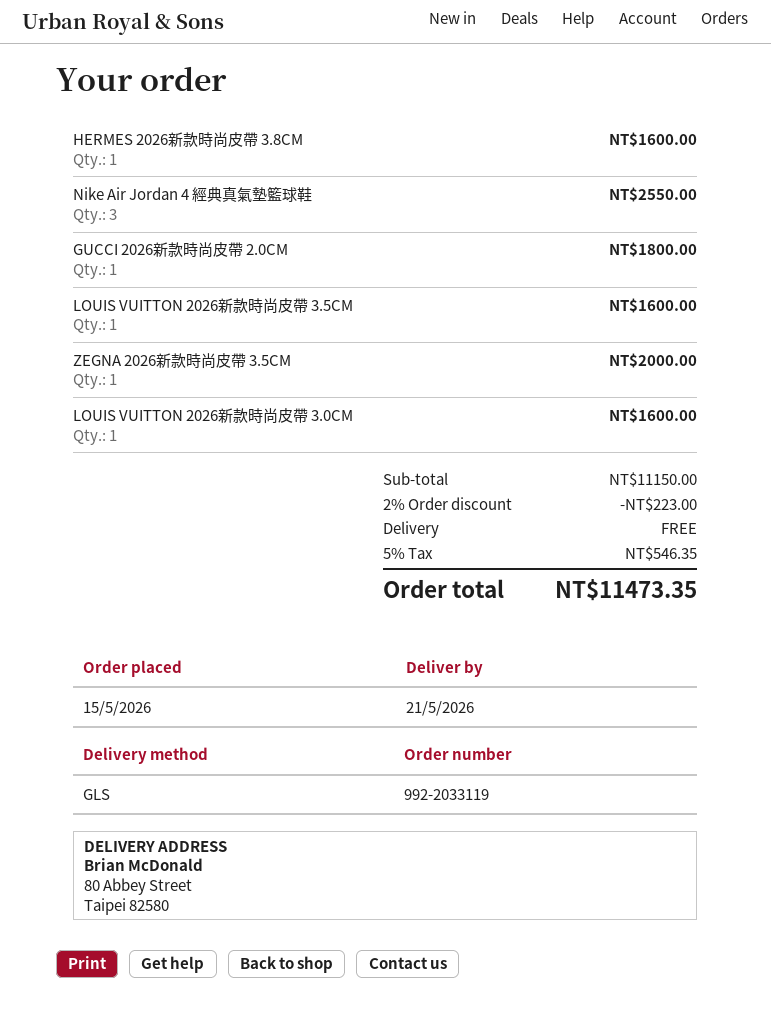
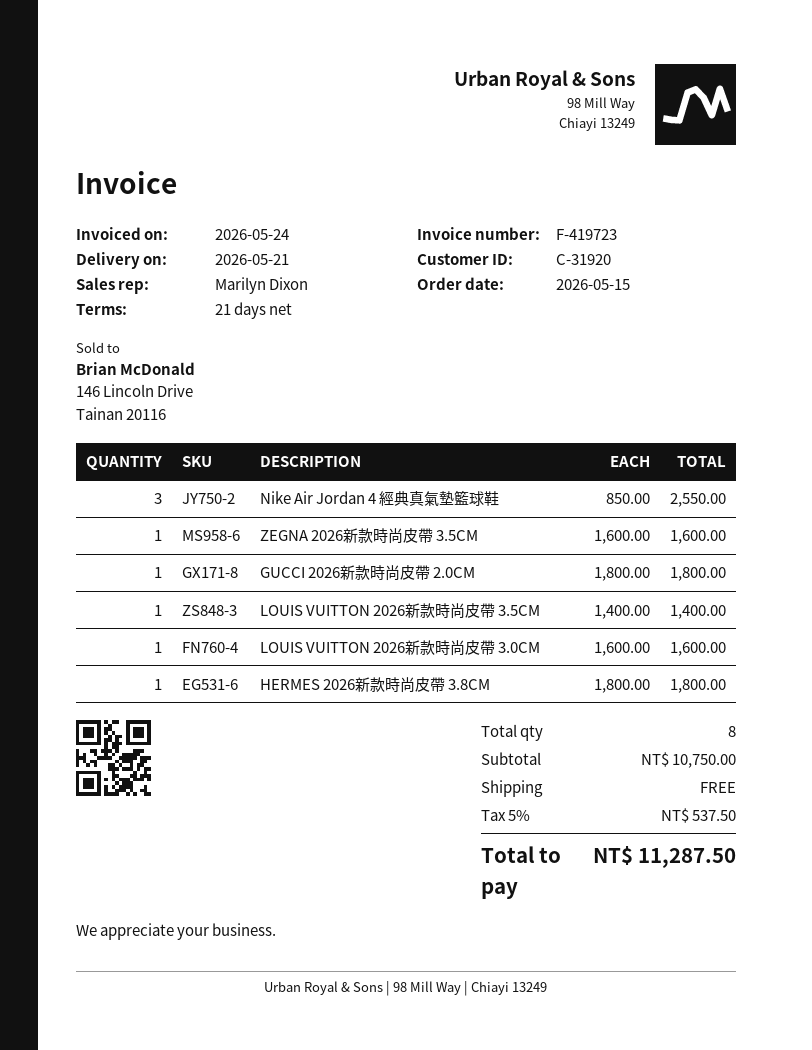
HERMES 2026新款時尚皮帶 3.8CM: 1 for 1600.00 -> 1 for 1800.00
LOUIS VUITTON 2026新款時尚皮帶 3.5CM: 1 for 1600.00 -> 1 for 1400.00
ZEGNA 2026新款時尚皮帶 3.5CM: 1 for 2000.00 -> 1 for 1600.00
subtotal: 11150.00 -> 10750.00
discount: 2% = 223.00 -> none
tax: 5% = 546.35 -> 5% = 537.50
total: 11473.35 -> 11287.50

